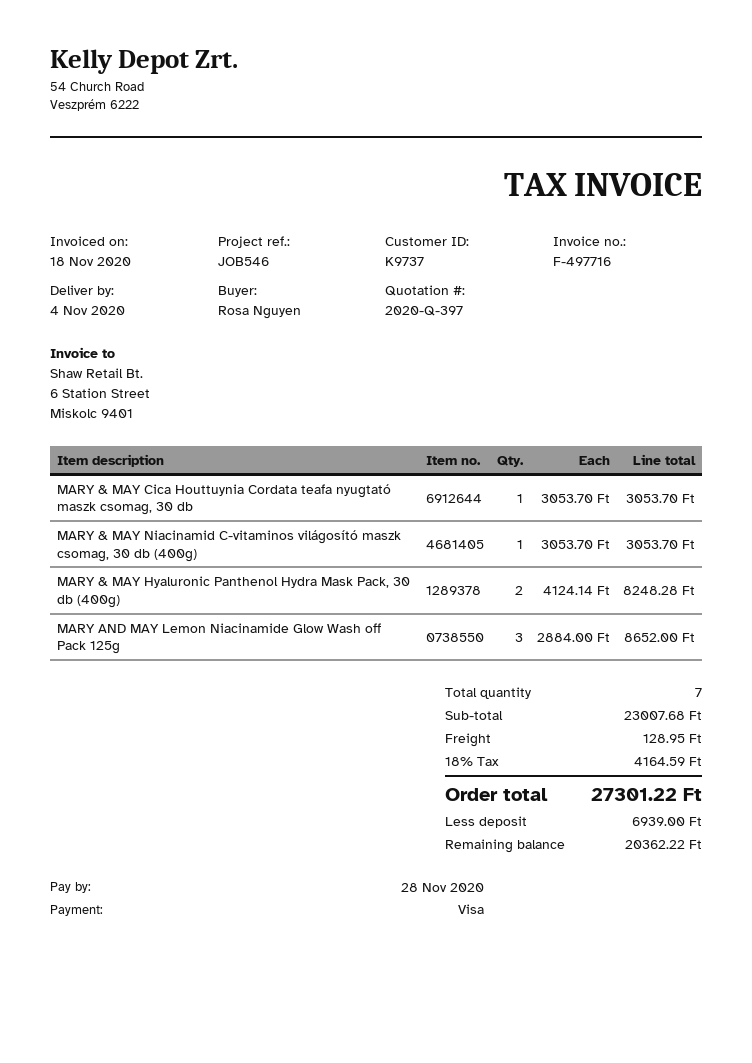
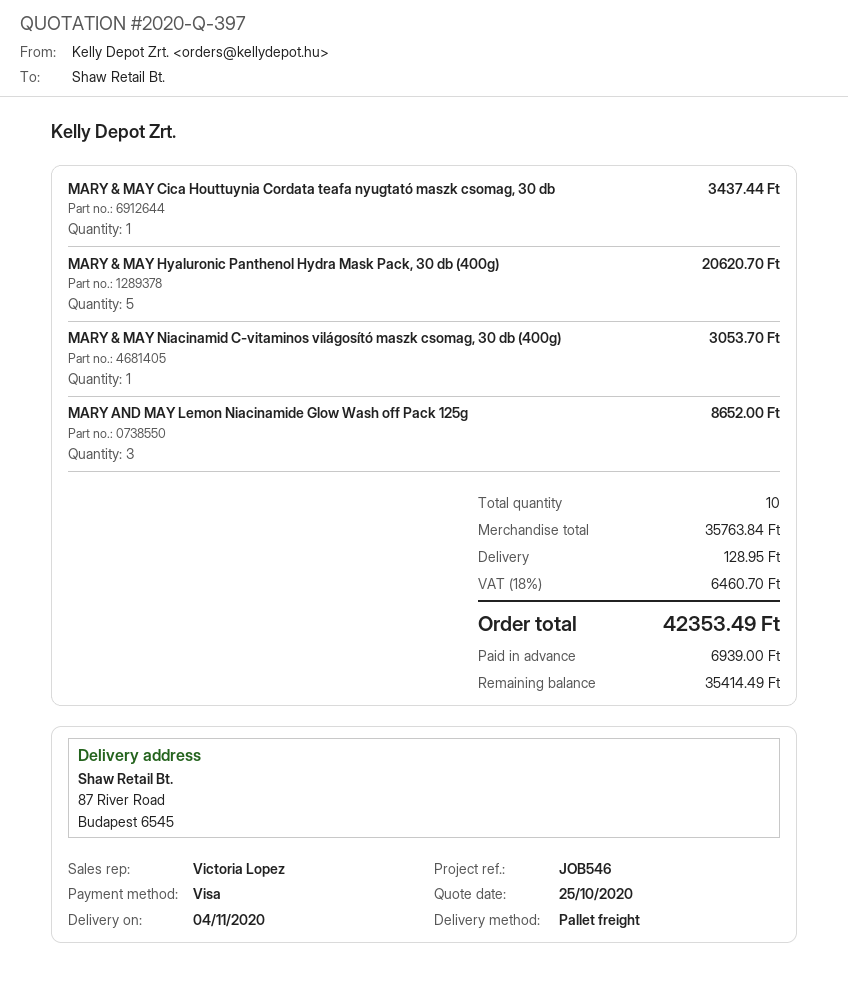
MARY & MAY Cica Houttuynia Cordata teafa nyugtató maszk csomag, 30 db: 1 for 3053.70 -> 1 for 3437.44
MARY & MAY Hyaluronic Panthenol Hydra Mask Pack, 30 db (400g): 2 for 8248.28 -> 5 for 20620.70
total quantity: 7 -> 10
subtotal: 23007.68 -> 35763.84
tax: 18% = 4164.59 -> 18% = 6460.70
total: 27301.22 -> 42353.49
balance: 20362.22 -> 35414.49

